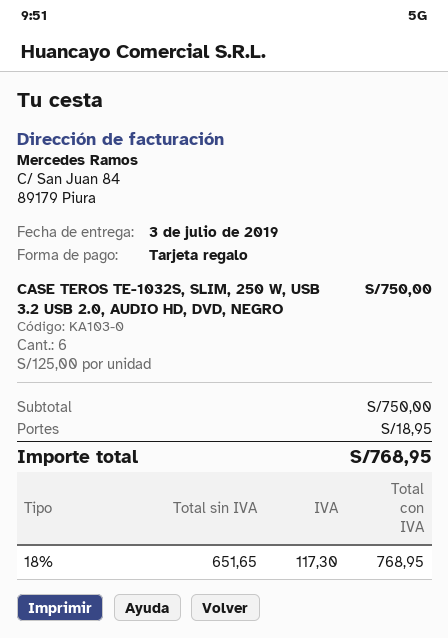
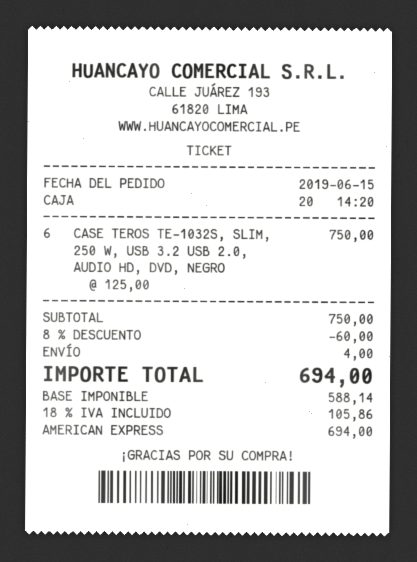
payment method: gift card -> American Express
discount: none -> 8% = 60.00
shipping: 18.95 -> 4.00
net: 651.65 -> 588.14
tax: 18% = 117.30 -> 18% = 105.86
total: 768.95 -> 694.00

